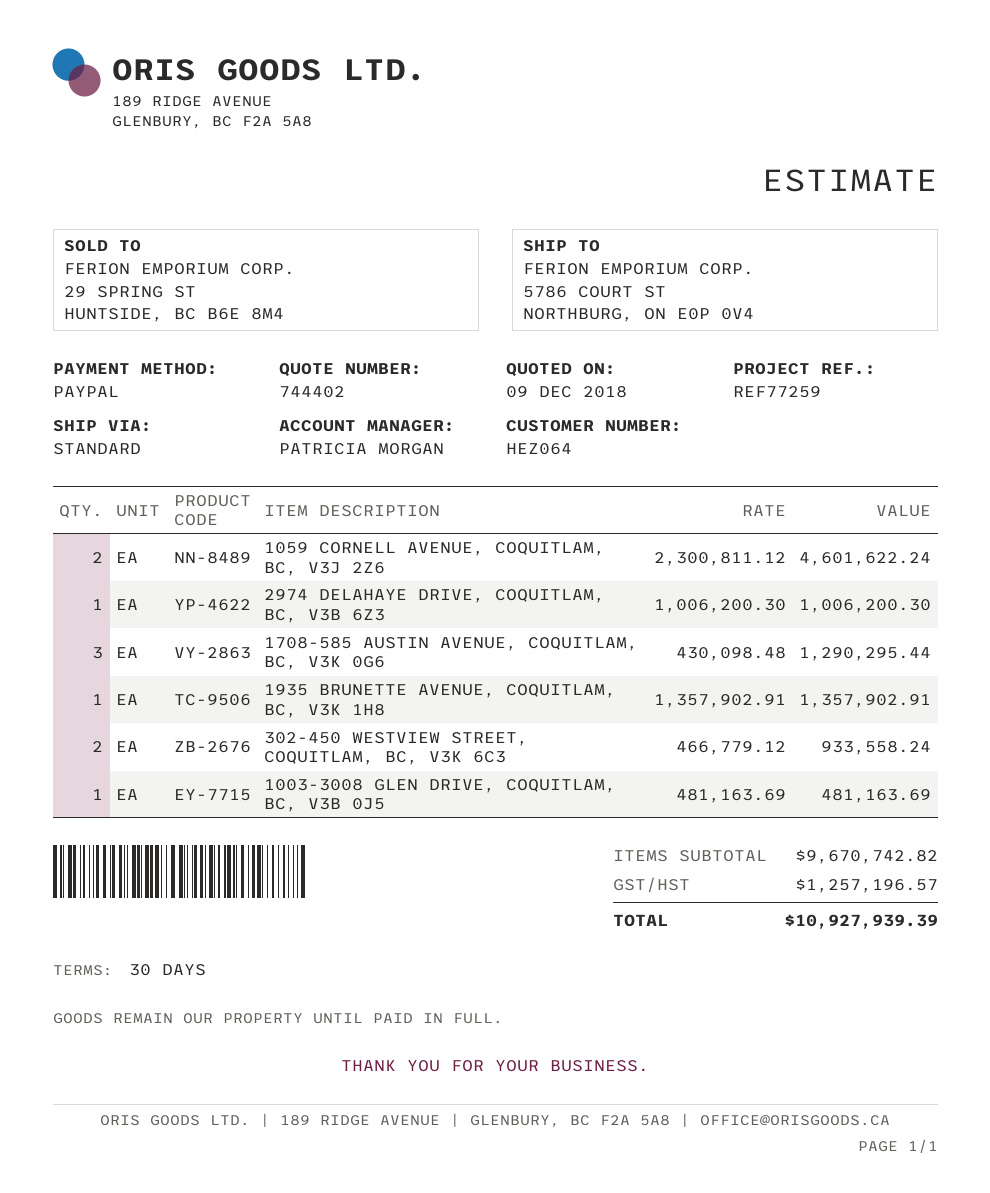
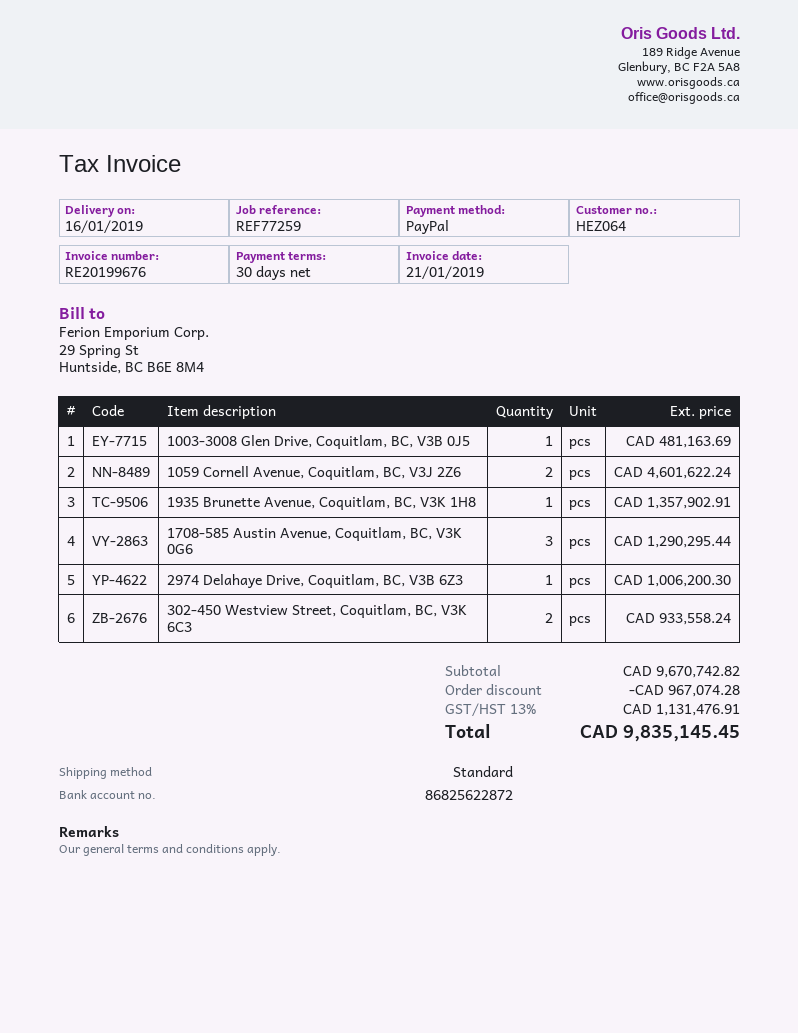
discount: none -> 967074.28
tax: 1257196.57 -> 1131476.91
total: 10927939.39 -> 9835145.45

